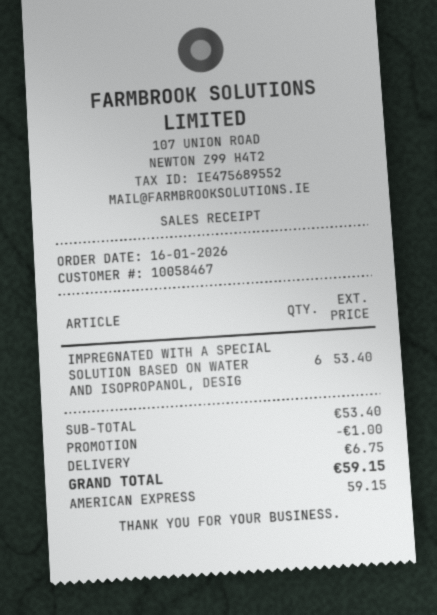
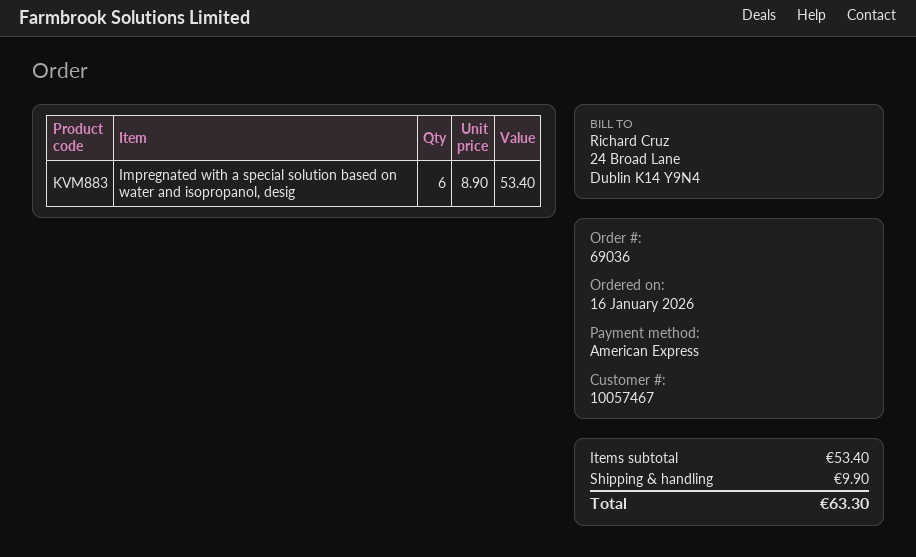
customer number: 10058467 -> 10057467
discount: 1.00 -> none
shipping: 6.75 -> 9.90
total: 59.15 -> 63.30

